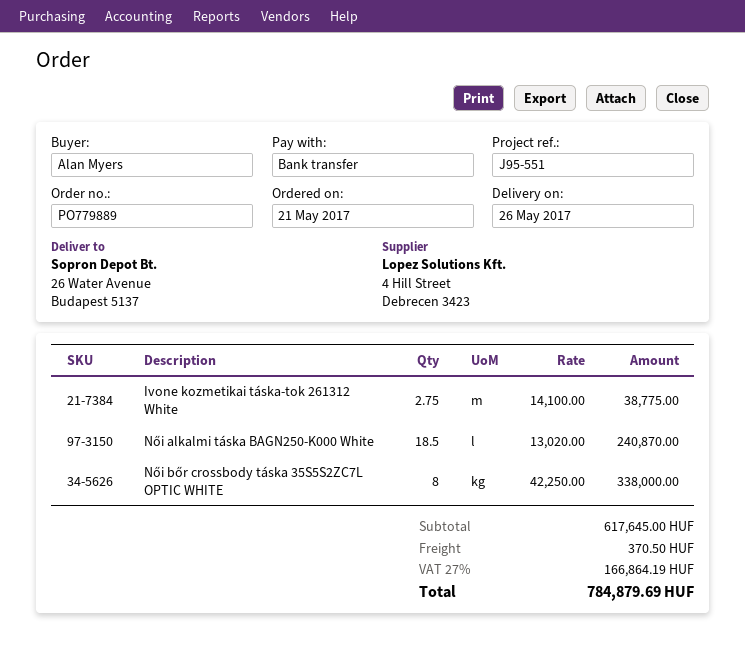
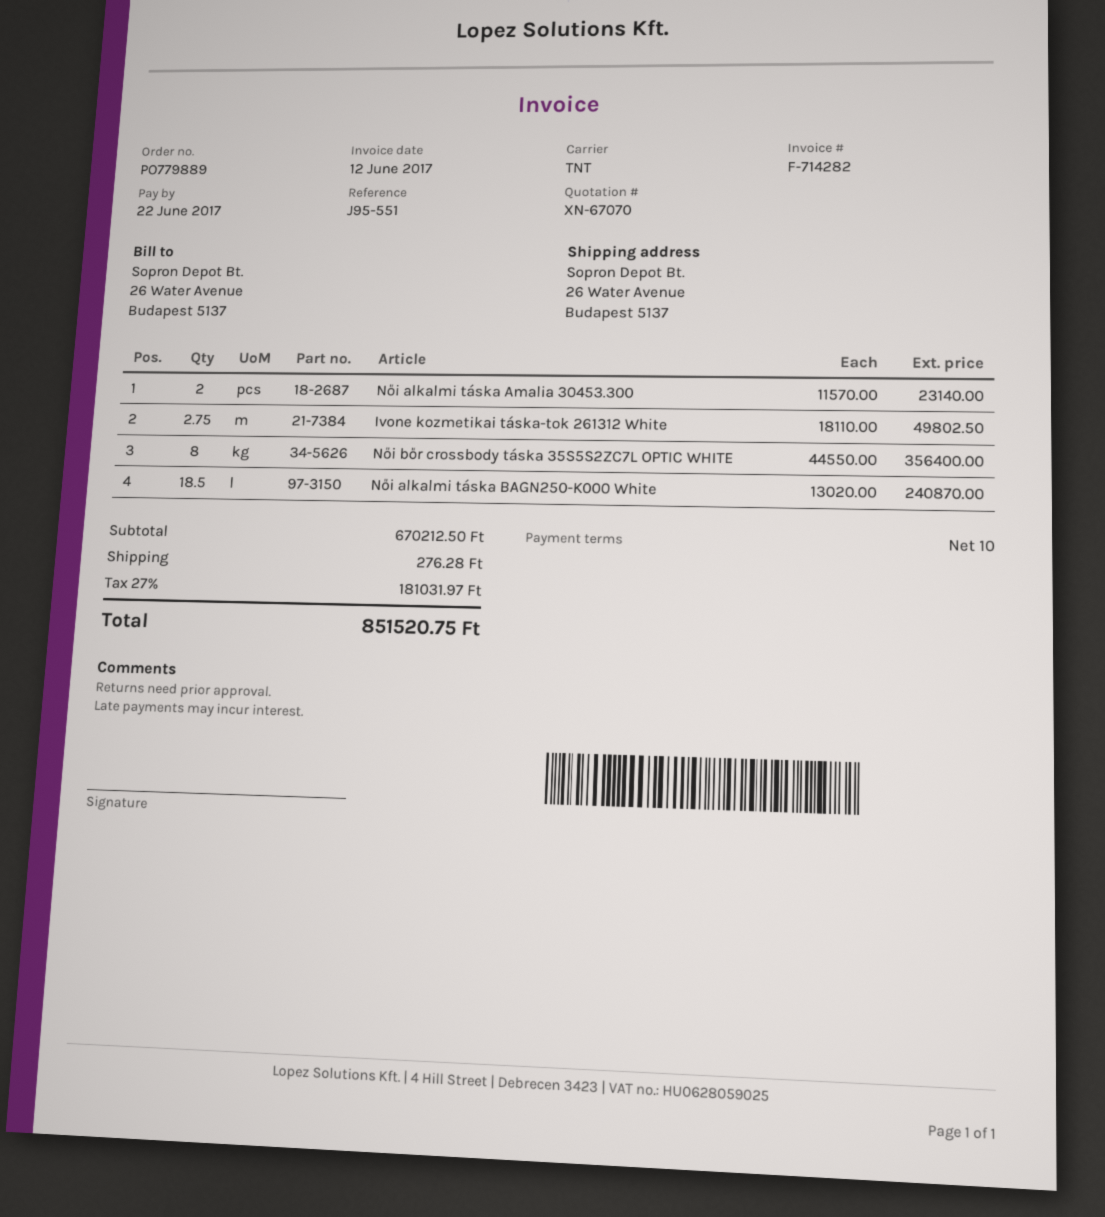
Ivone kozmetikai táska-tok 261312 White: 2.75 x 14100.00 = 38775.00 -> 2.75 x 18110.00 = 49802.50
Női bőr crossbody táska 35S5S2ZC7L OPTIC WHITE: 8 x 42250.00 = 338000.00 -> 8 x 44550.00 = 356400.00
Női alkalmi táska Amalia 30453.300: none -> 2 x 11570.00 = 23140.00
subtotal: 617645.00 -> 670212.50
shipping: 370.50 -> 276.28
tax: 27% = 166864.19 -> 27% = 181031.97
total: 784879.69 -> 851520.75

